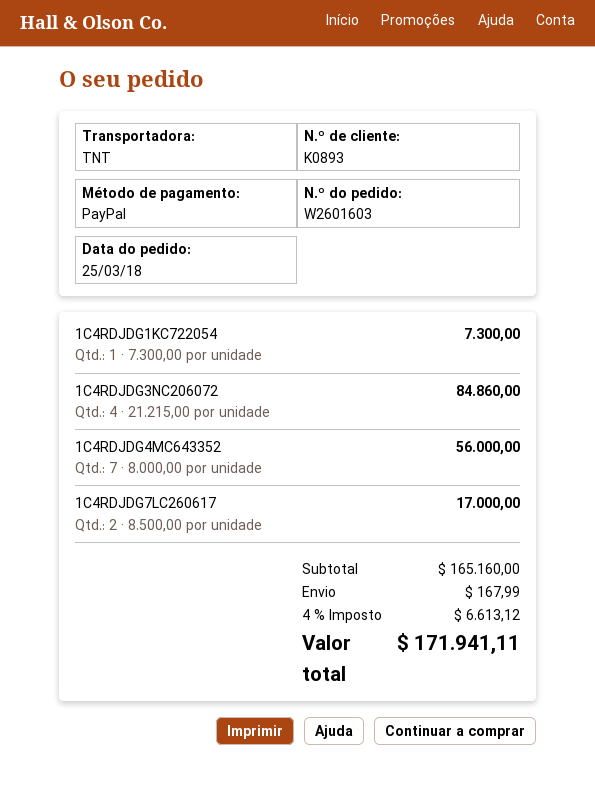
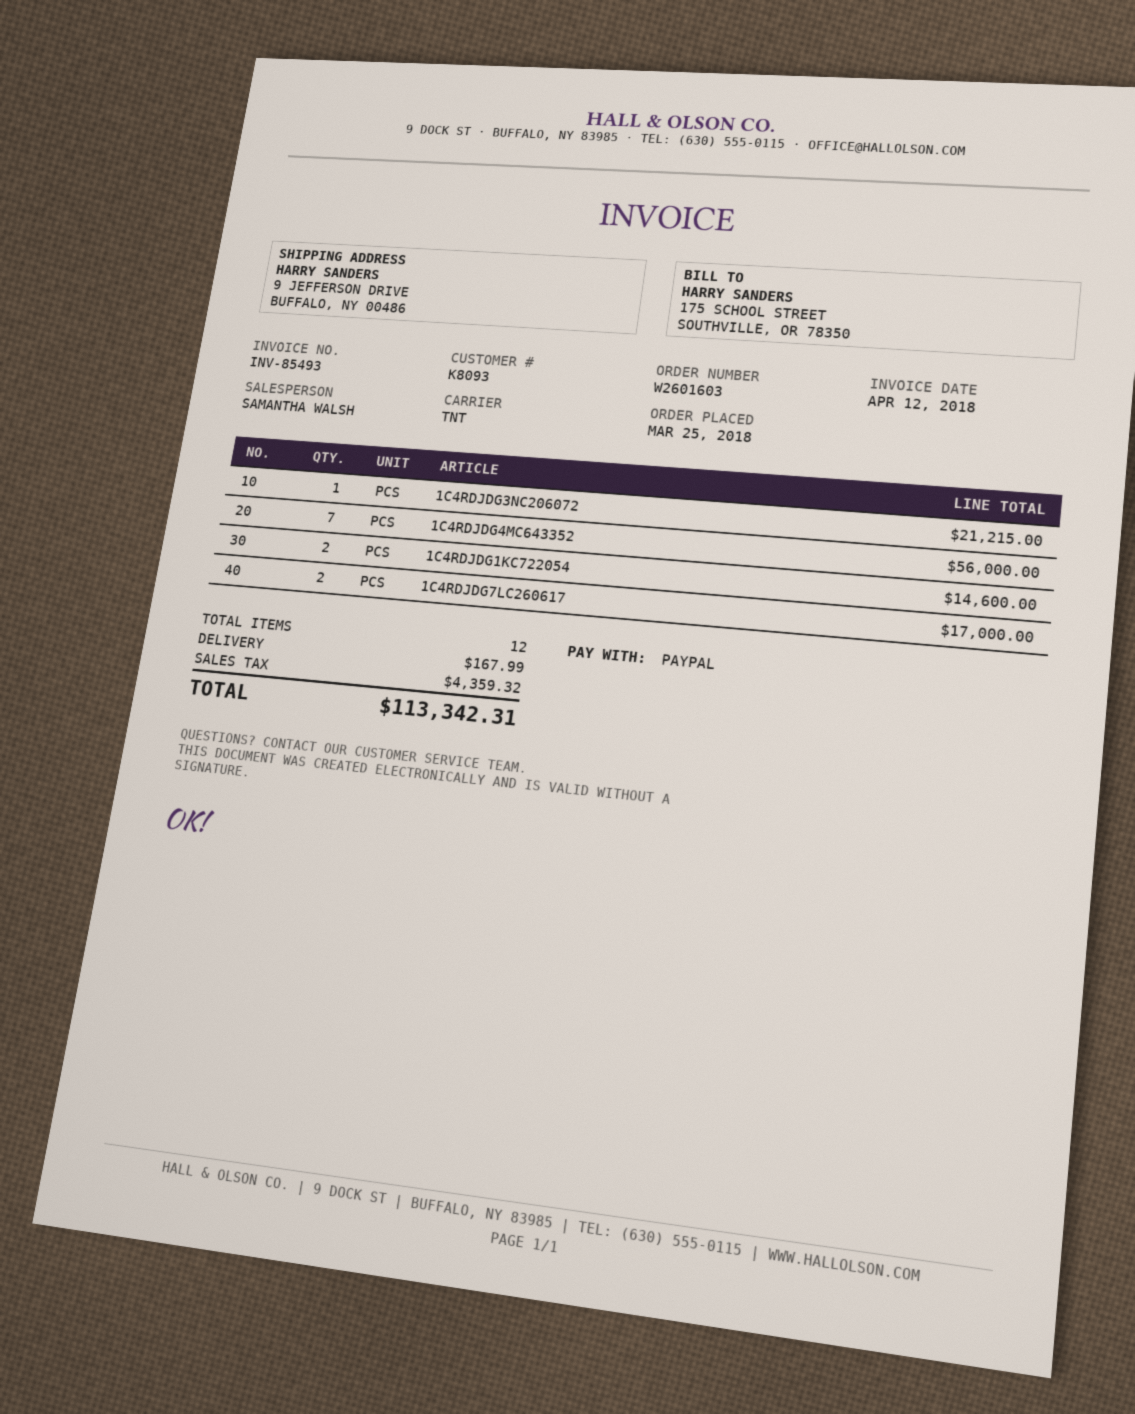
customer number: K0893 -> K8093
1C4RDJDG1KC722054: 1 for 7300.00 -> 2 for 14600.00
1C4RDJDG3NC206072: 4 for 84860.00 -> 1 for 21215.00
tax: 6613.12 -> 4359.32
total: 171941.11 -> 113342.31

